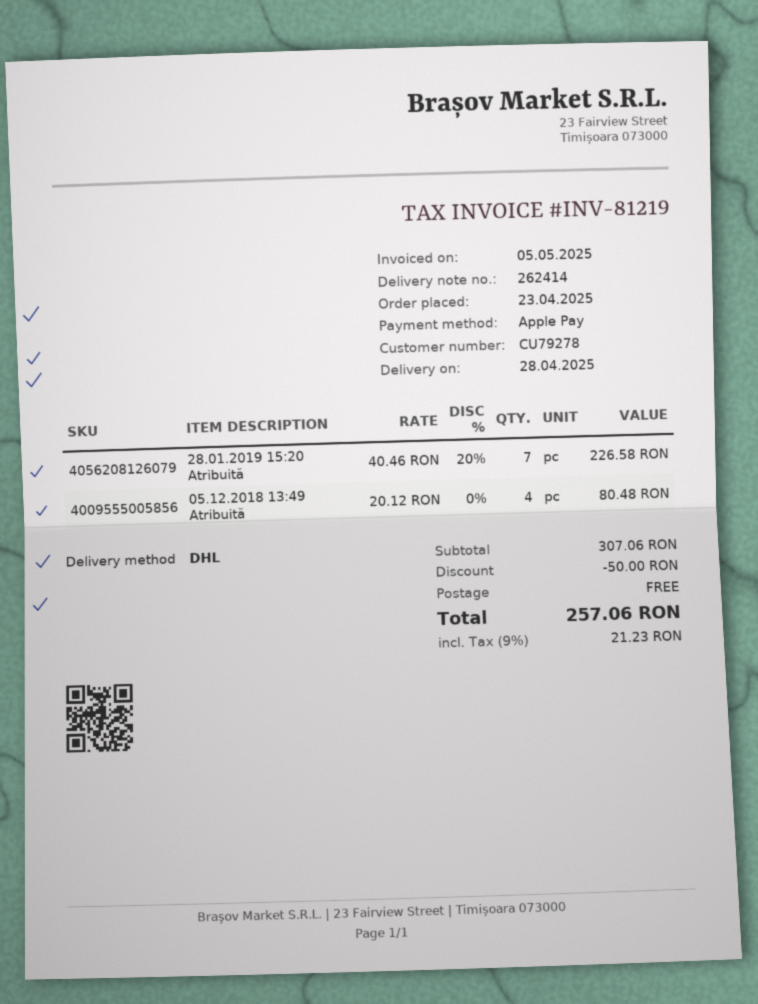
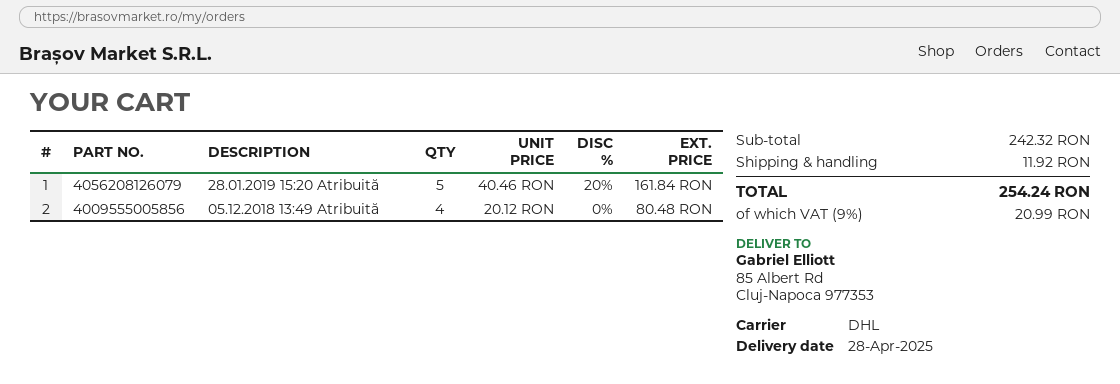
28.01.2019 15:20 Atribuită: 7 x 40.46 - 20% = 226.58 -> 5 x 40.46 - 20% = 161.84
subtotal: 307.06 -> 242.32
discount: 50.00 -> none
shipping: 0.00 -> 11.92
tax: 9% = 21.23 -> 9% = 20.99
total: 257.06 -> 254.24

